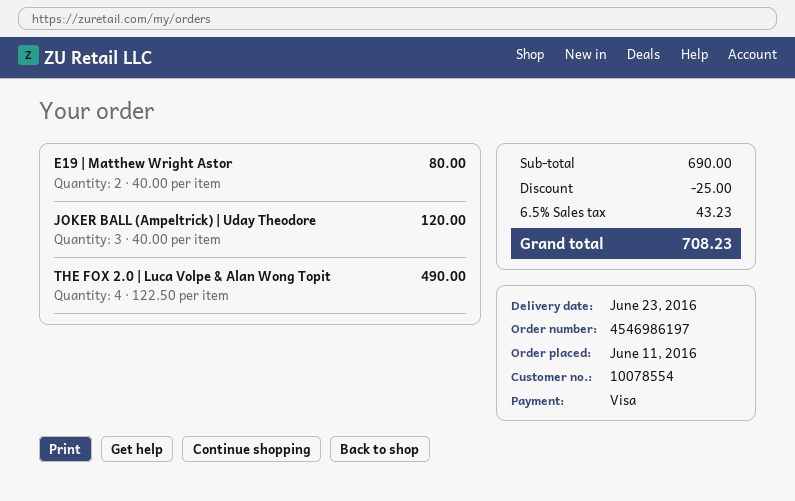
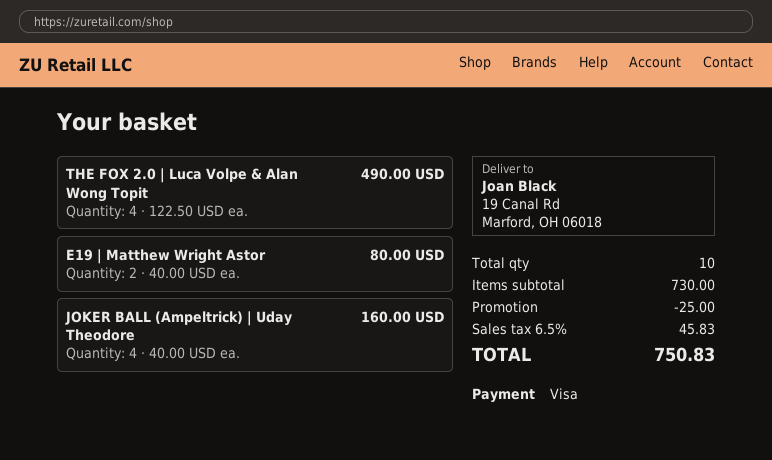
JOKER BALL (Ampeltrick) | Uday Theodore: 3 x 40.00 = 120.00 -> 4 x 40.00 = 160.00
subtotal: 690.00 -> 730.00
tax: 6.5% = 43.23 -> 6.5% = 45.83
total: 708.23 -> 750.83

